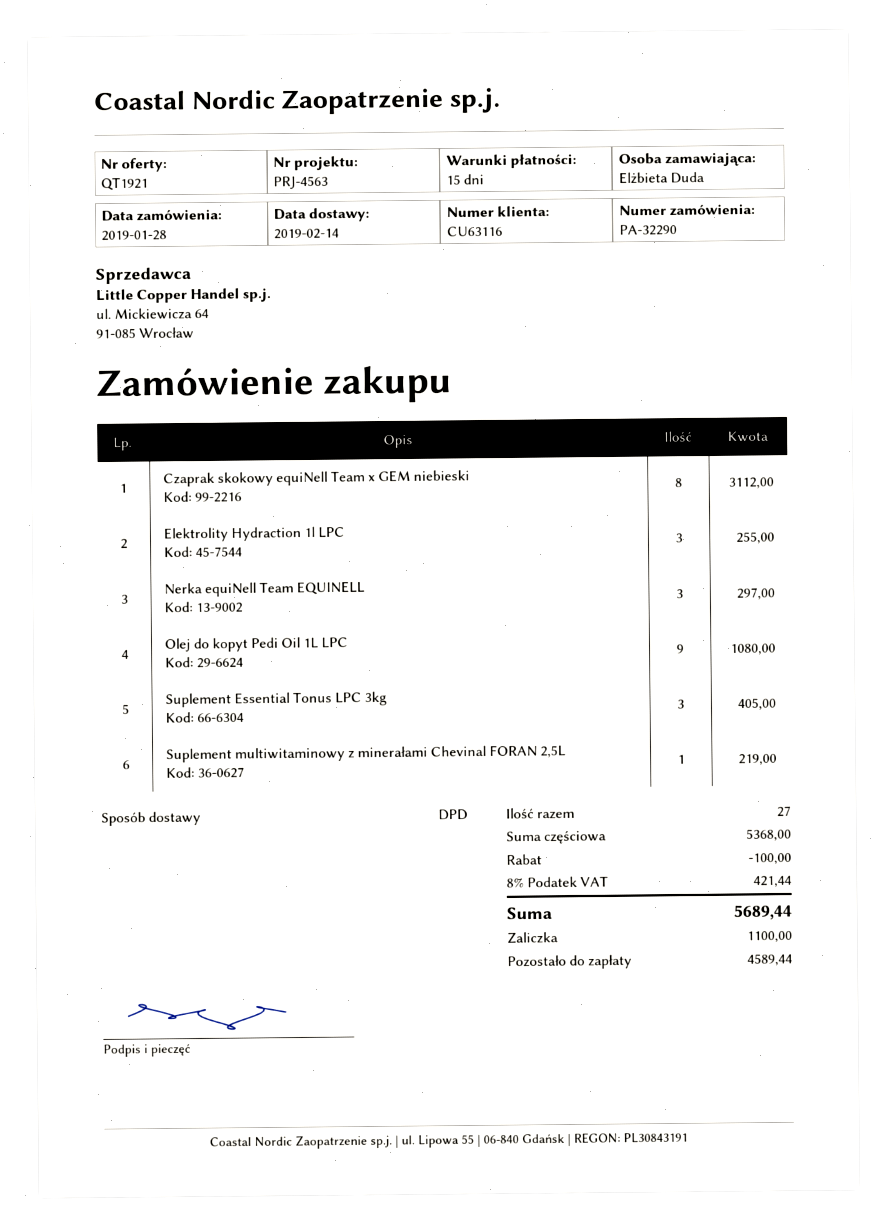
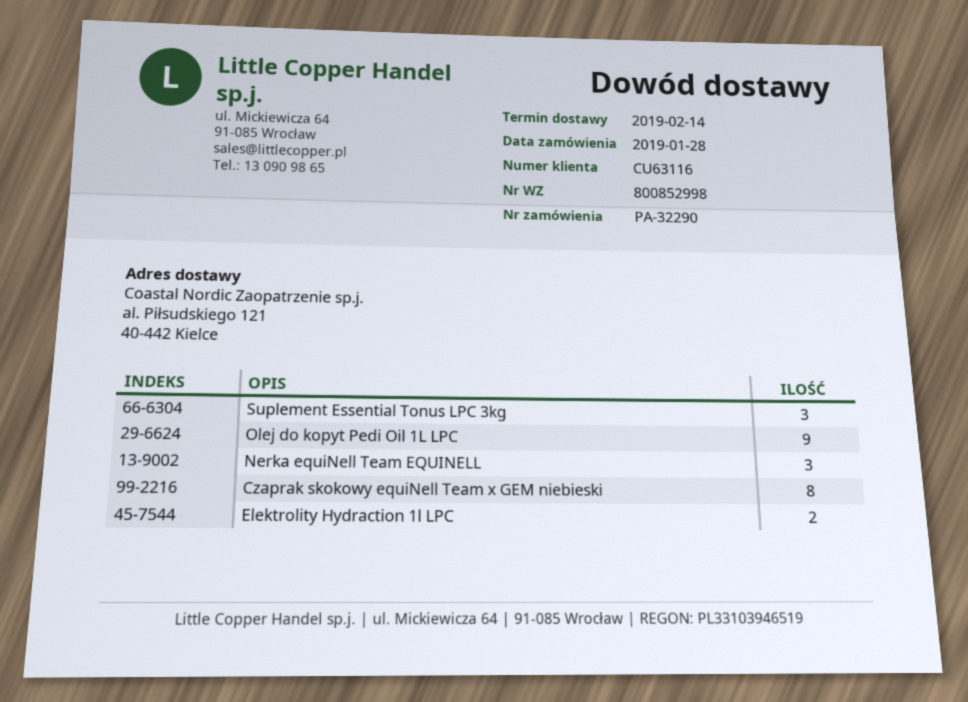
Elektrolity Hydraction 1l LPC: 3 -> 2
Suplement multiwitaminowy z minerałami Chevinal FORAN 2,5L: 1 -> none

